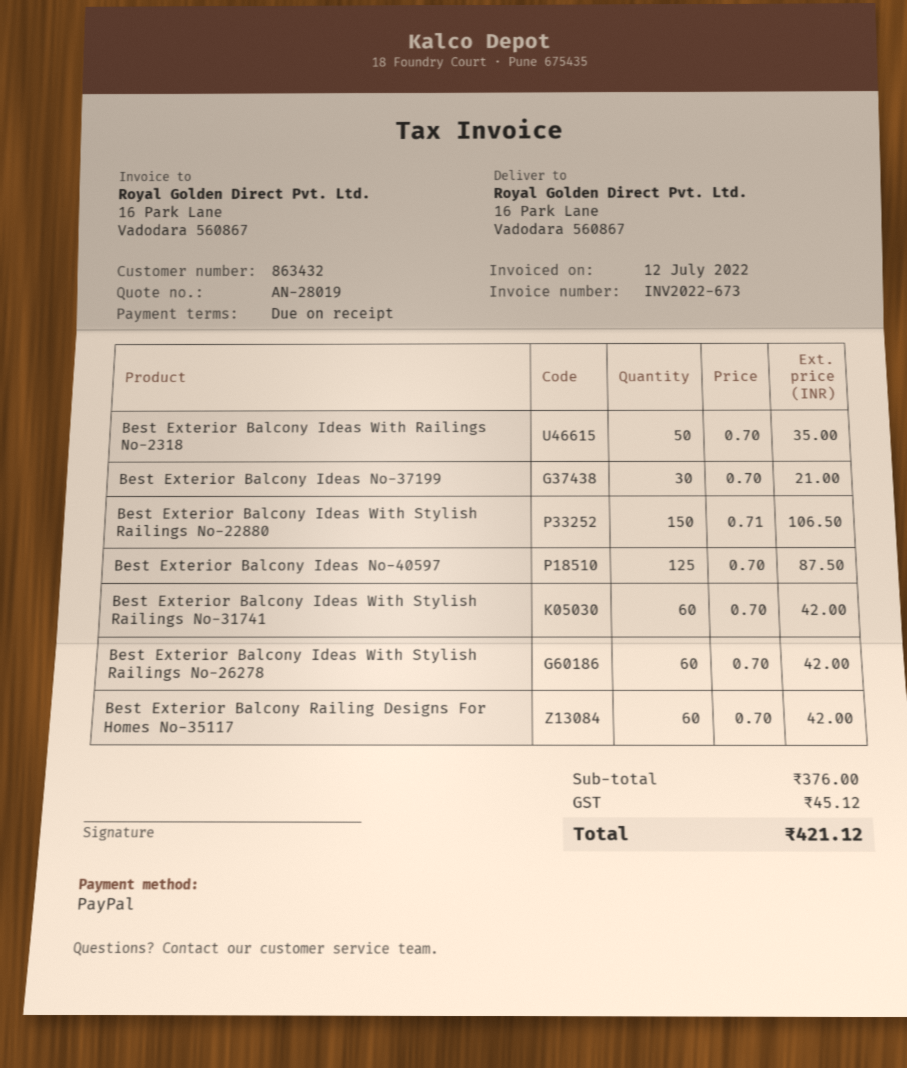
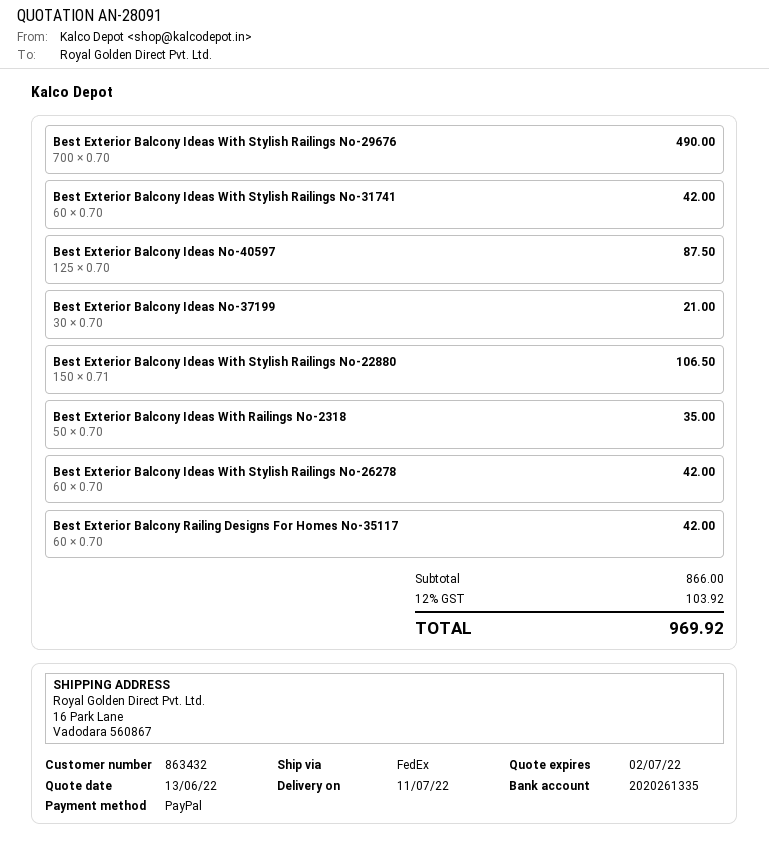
quote number: AN-28019 -> AN-28091
Best Exterior Balcony Ideas With Stylish Railings No-29676: none -> 700 x 0.70 = 490.00
subtotal: 376.00 -> 866.00
tax: 45.12 -> 103.92
total: 421.12 -> 969.92

